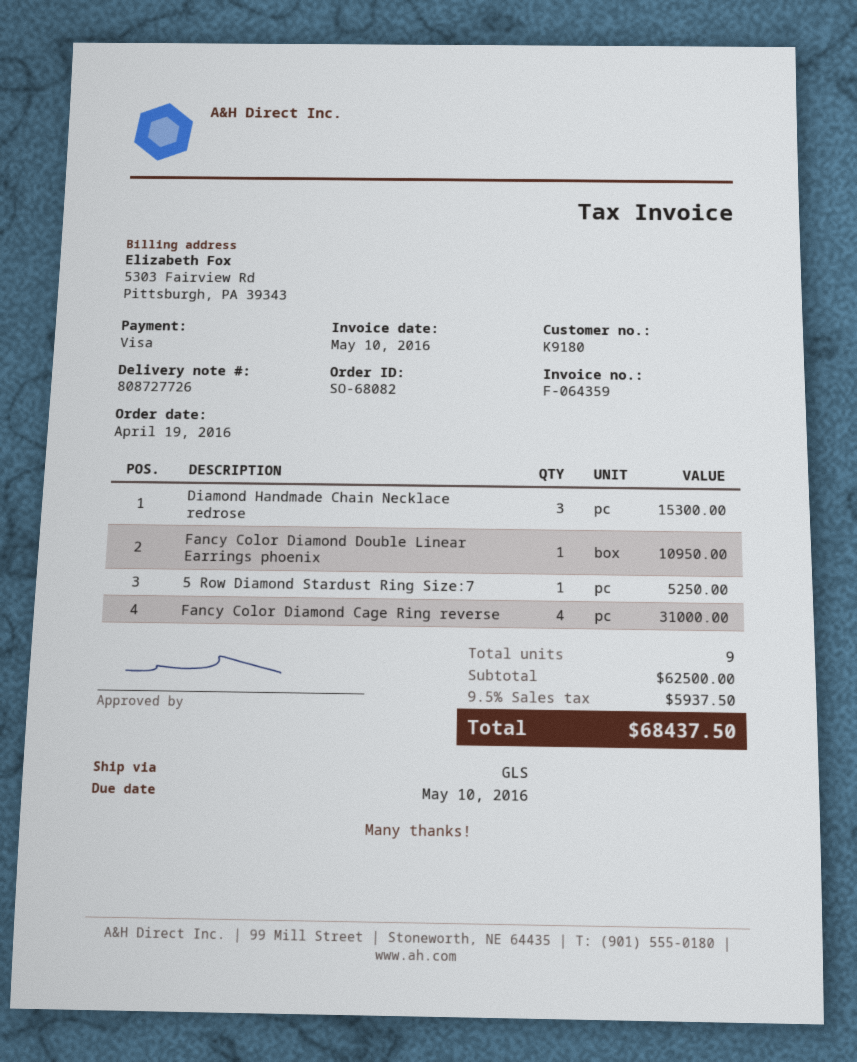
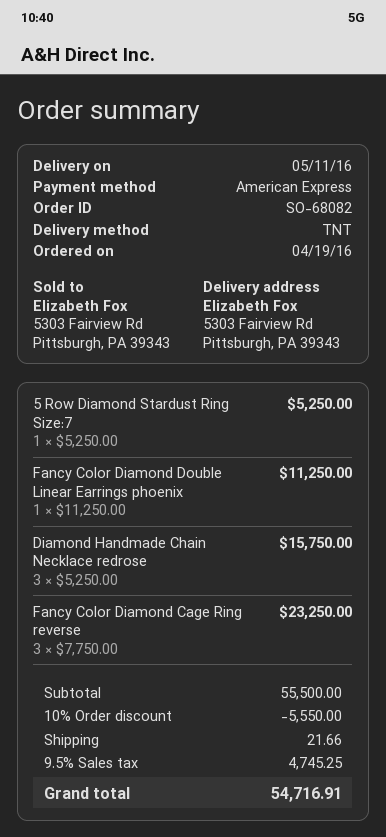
payment method: Visa -> American Express
shipping method: GLS -> TNT
Diamond Handmade Chain Necklace redrose: 3 for 15300.00 -> 3 for 15750.00
Fancy Color Diamond Double Linear Earrings phoenix: 1 for 10950.00 -> 1 for 11250.00
Fancy Color Diamond Cage Ring reverse: 4 for 31000.00 -> 3 for 23250.00
subtotal: 62500.00 -> 55500.00
discount: none -> 10% = 5550.00
shipping: none -> 21.66
tax: 9.5% = 5937.50 -> 9.5% = 4745.25
total: 68437.50 -> 54716.91

